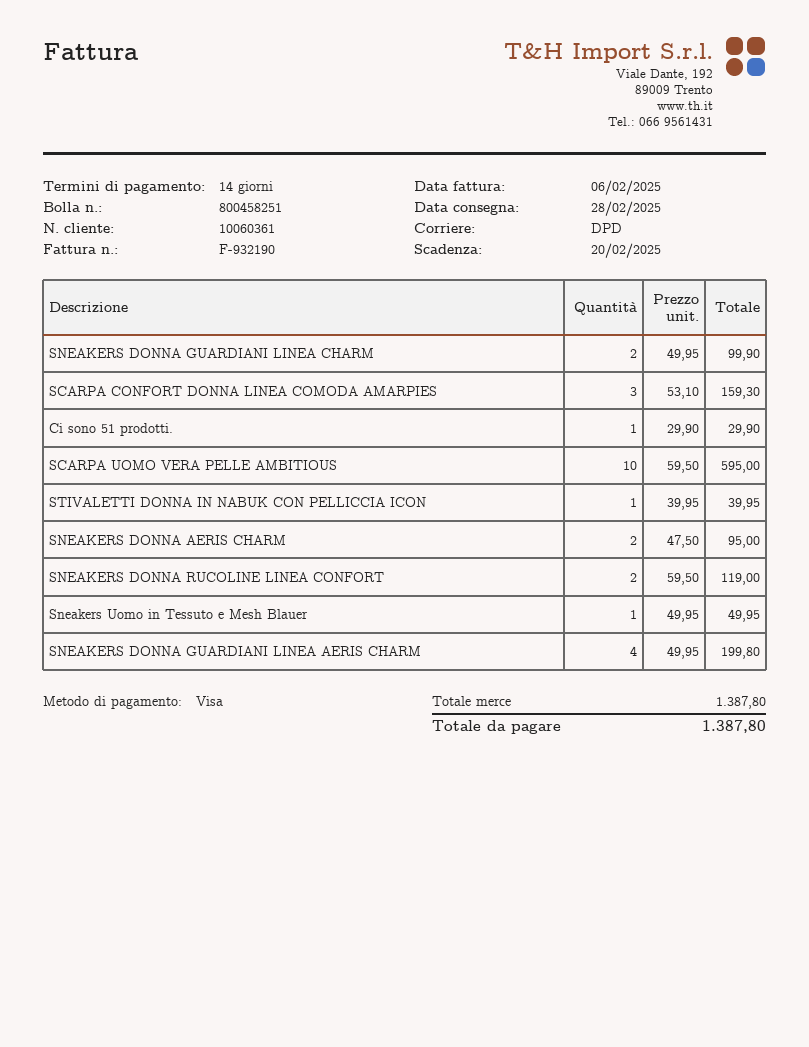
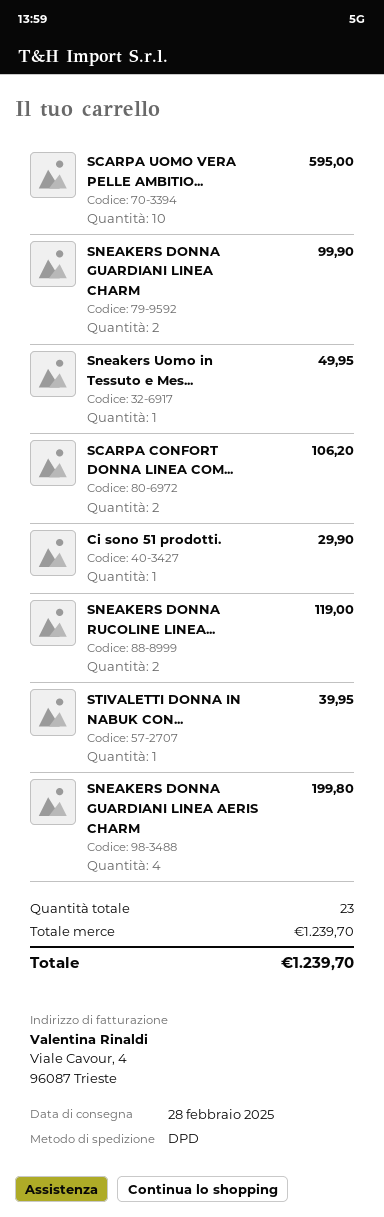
SCARPA CONFORT DONNA LINEA COMODA AMARPIES: 3 for 159.30 -> 2 for 106.20
SNEAKERS DONNA AERIS CHARM: 2 for 95.00 -> none
subtotal: 1387.80 -> 1239.70
total: 1387.80 -> 1239.70

